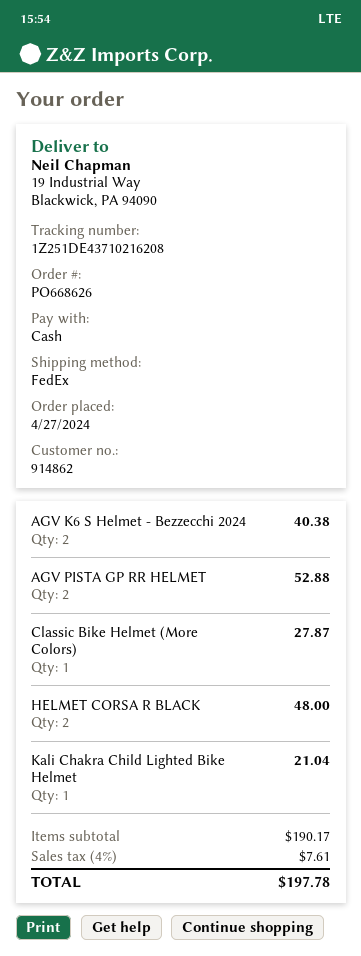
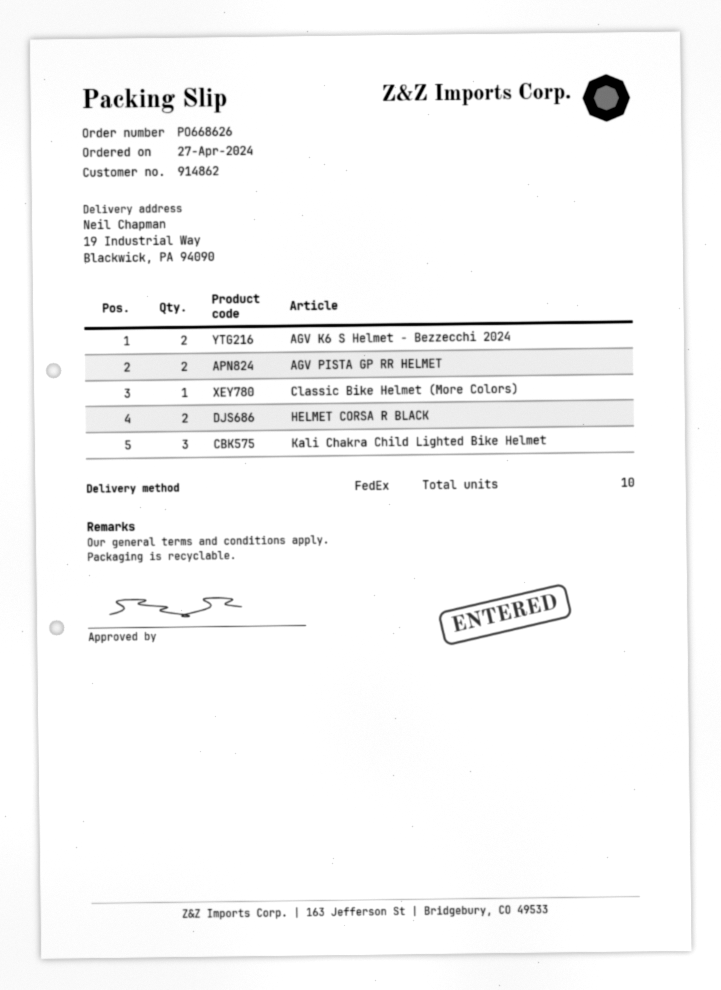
Kali Chakra Child Lighted Bike Helmet: 1 -> 3

